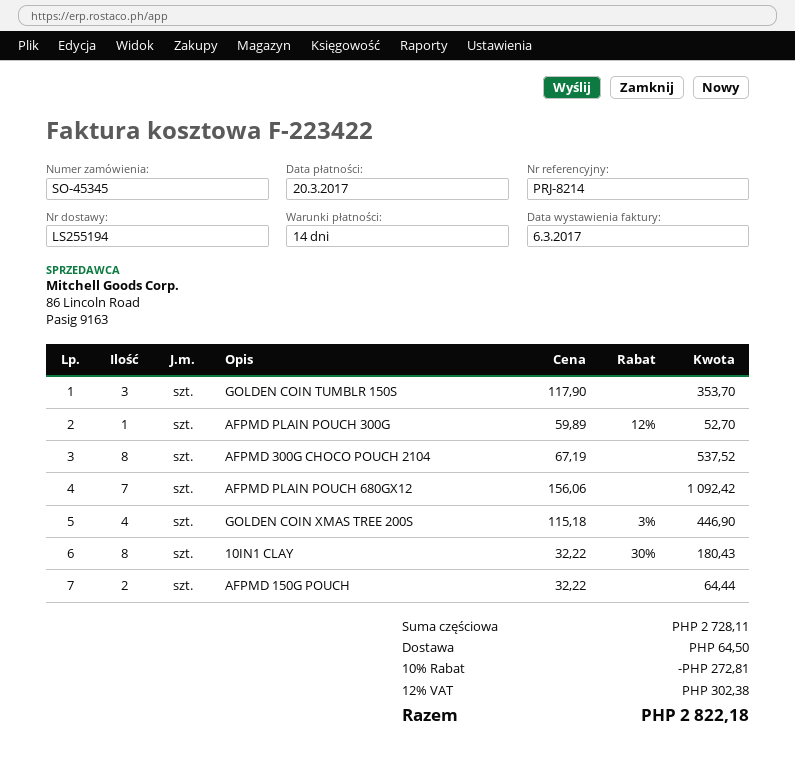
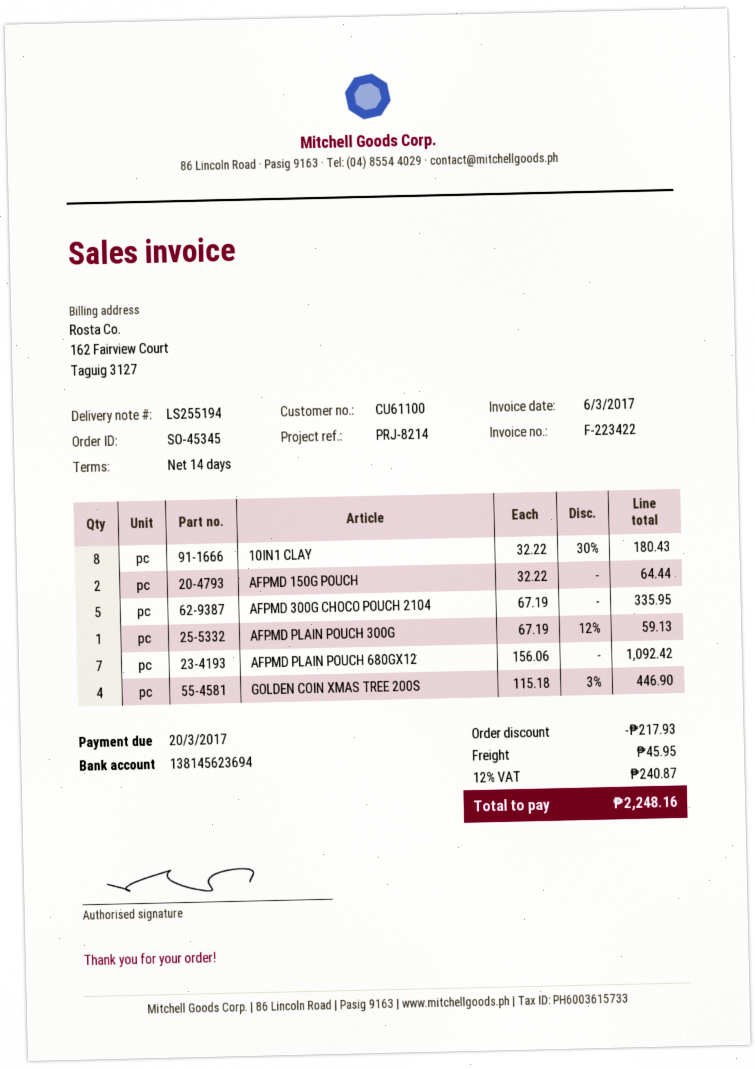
GOLDEN COIN TUMBLR 150S: 3 x 117.90 = 353.70 -> none
AFPMD PLAIN POUCH 300G: 1 x 59.89 - 12% = 52.70 -> 1 x 67.19 - 12% = 59.13
AFPMD 300G CHOCO POUCH 2104: 8 x 67.19 = 537.52 -> 5 x 67.19 = 335.95
discount: 272.81 -> 217.93
shipping: 64.50 -> 45.95
tax: 12% = 302.38 -> 12% = 240.87
total: 2822.18 -> 2248.16

